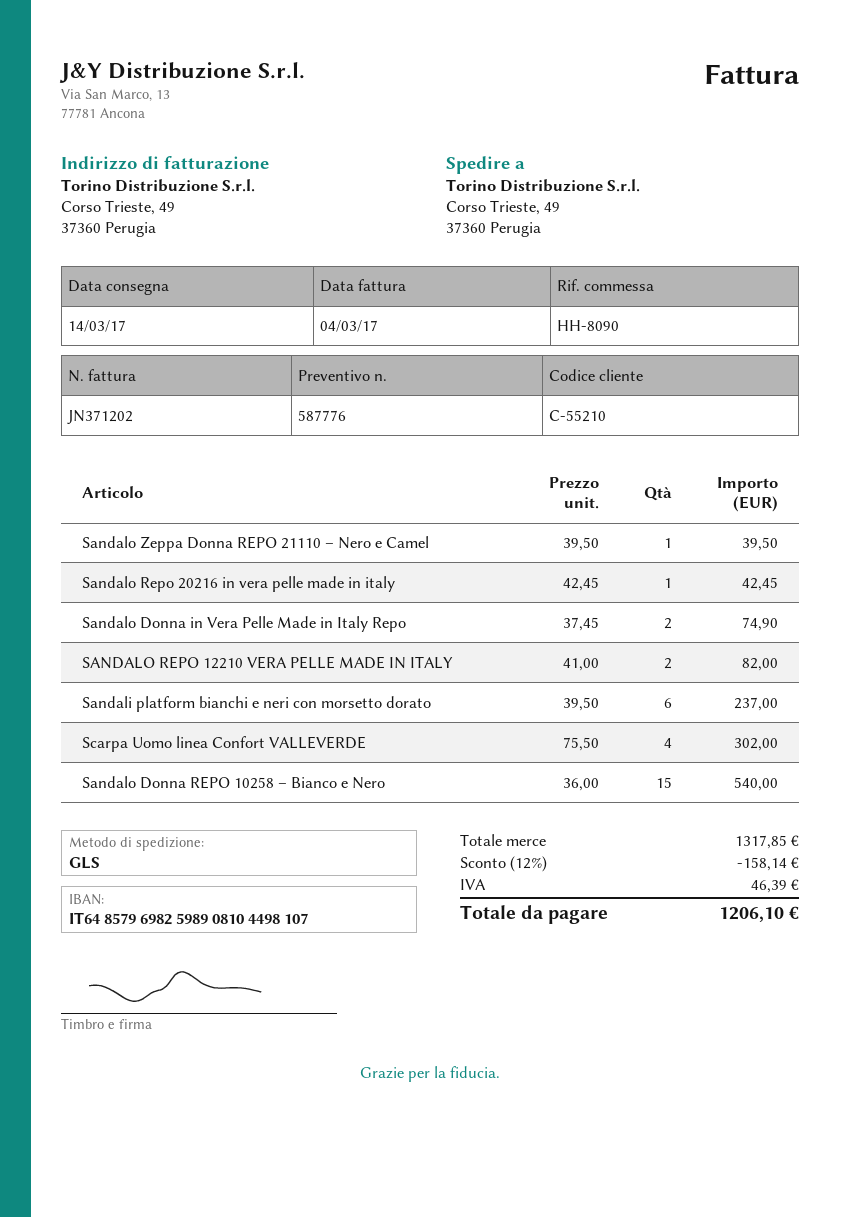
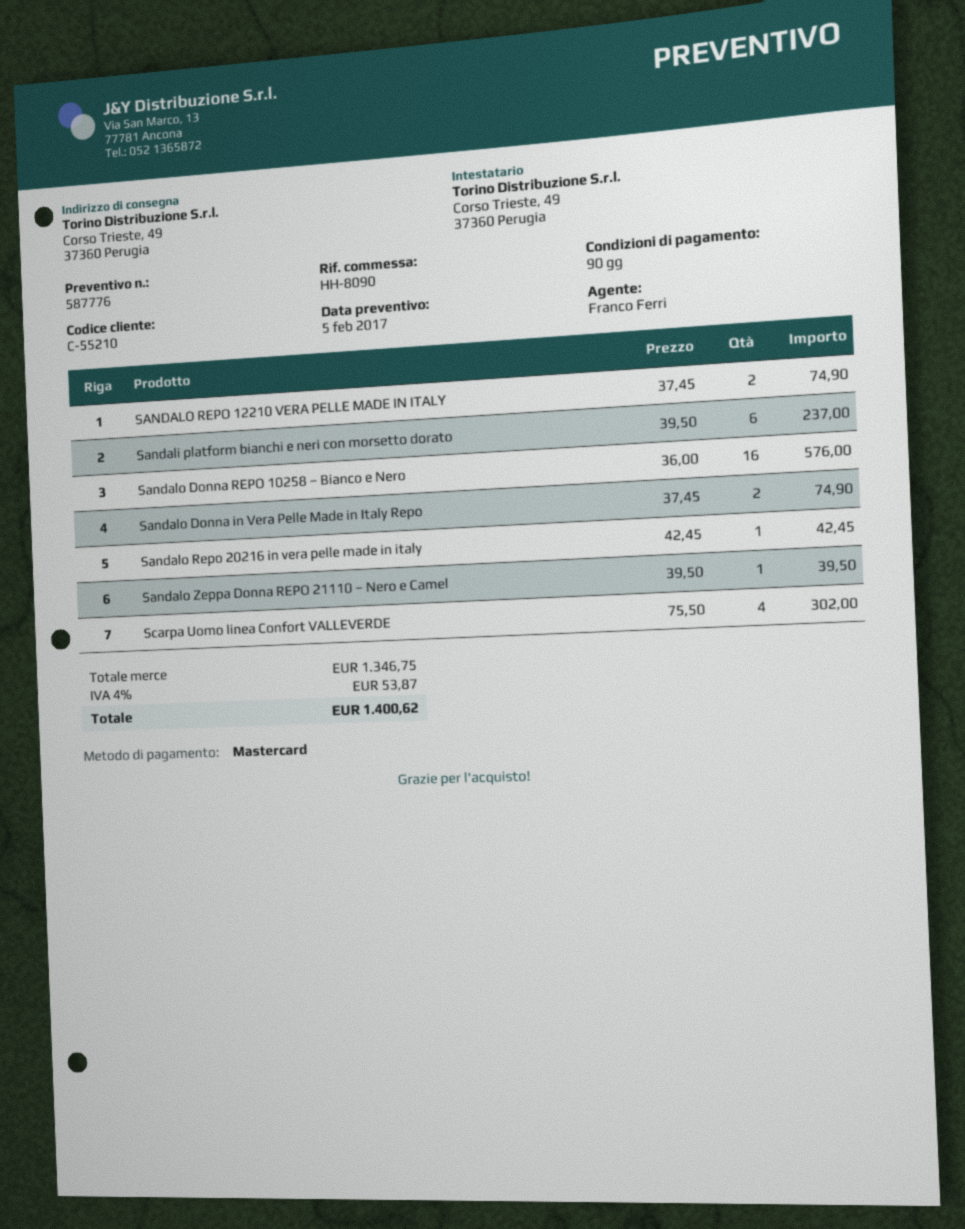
SANDALO REPO 12210 VERA PELLE MADE IN ITALY: 2 x 41.00 = 82.00 -> 2 x 37.45 = 74.90
Sandalo Donna REPO 10258 – Bianco e Nero: 15 x 36.00 = 540.00 -> 16 x 36.00 = 576.00
subtotal: 1317.85 -> 1346.75
discount: 12% = 158.14 -> none
tax: 46.39 -> 53.87
total: 1206.10 -> 1400.62

